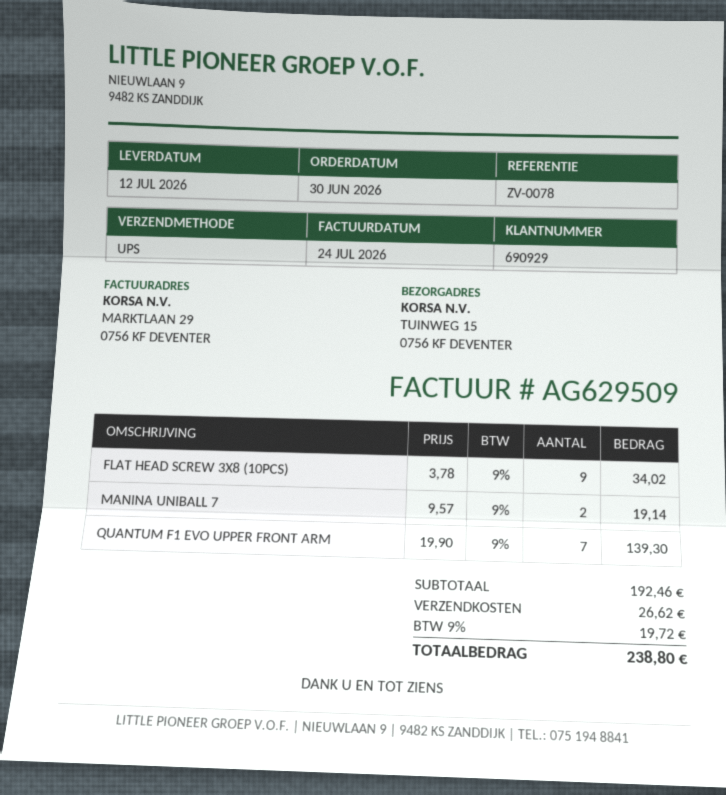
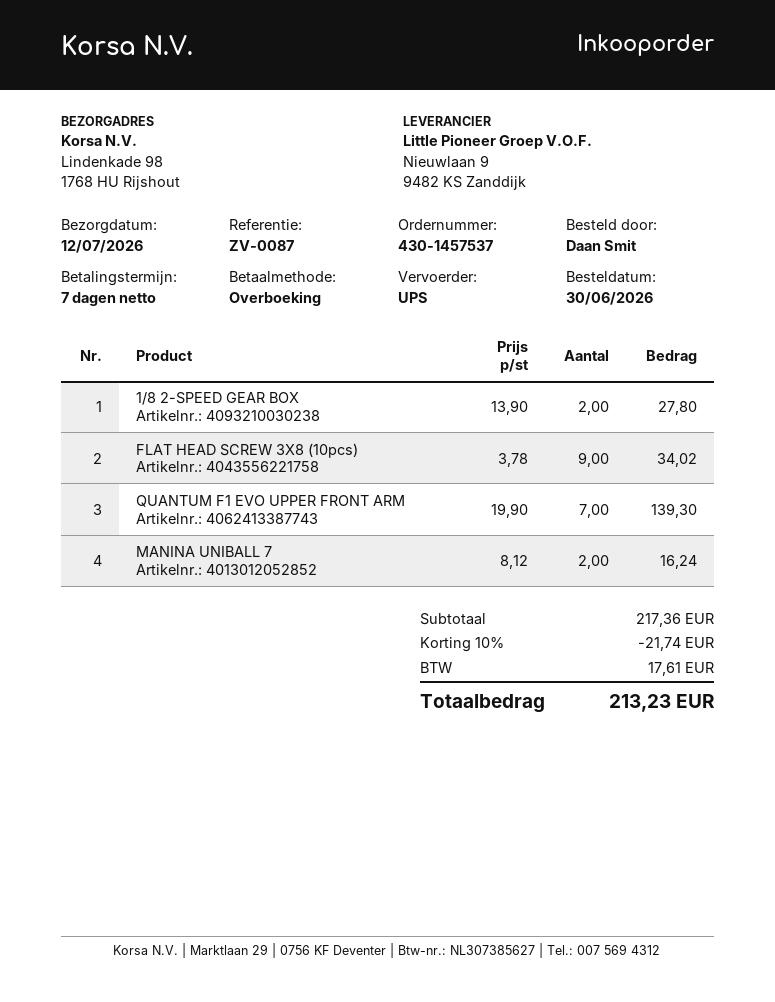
reference: ZV-0078 -> ZV-0087
ship to: TUINWEG 15, 0756 KF DEVENTER -> Lindenkade 98, 1768 HU Rijshout
MANINA UNIBALL 7: 2 x 9.57 = 19.14 -> 2 x 8.12 = 16.24
1/8 2-SPEED GEAR BOX: none -> 2 x 13.90 = 27.80
subtotal: 192.46 -> 217.36
discount: none -> 10% = 21.74
shipping: 26.62 -> none
tax: 19.72 -> 17.61
total: 238.80 -> 213.23

